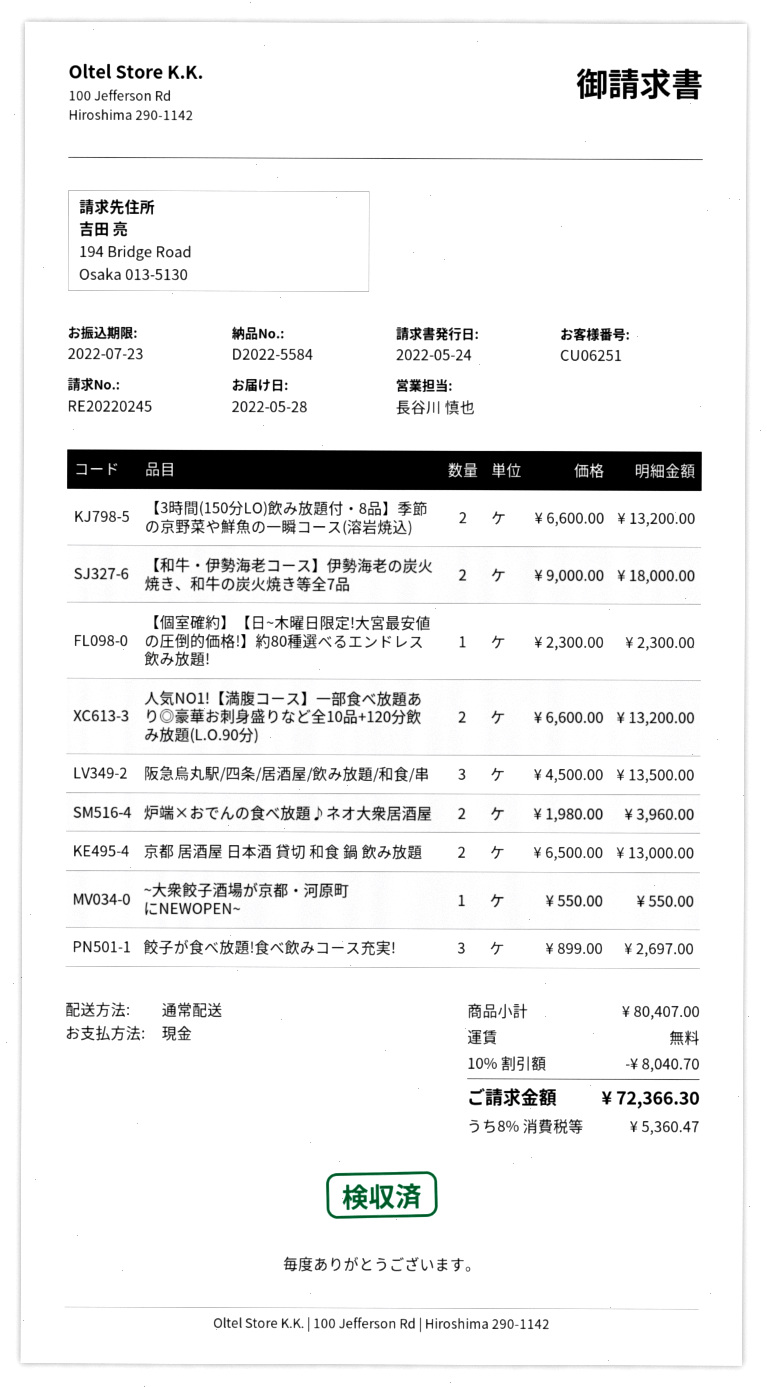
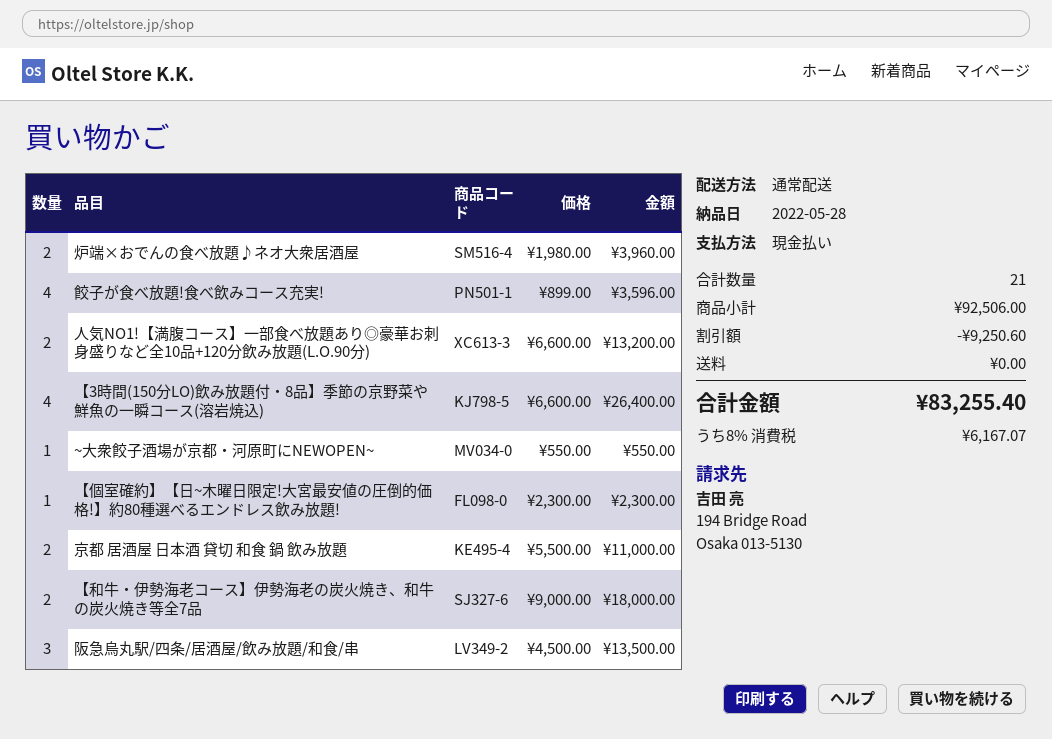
【3時間(150分LO)飲み放題付・8品】季節の京野菜や鮮魚の一瞬コース(溶岩焼込): 2 x 6600.00 = 13200.00 -> 4 x 6600.00 = 26400.00
京都 居酒屋 日本酒 貸切 和食 鍋 飲み放題: 2 x 6500.00 = 13000.00 -> 2 x 5500.00 = 11000.00
餃子が食べ放題!食べ飲みコース充実!: 3 x 899.00 = 2697.00 -> 4 x 899.00 = 3596.00
subtotal: 80407.00 -> 92506.00
discount: 8040.70 -> 9250.60
tax: 8% = 5360.47 -> 8% = 6167.07
total: 72366.30 -> 83255.40

